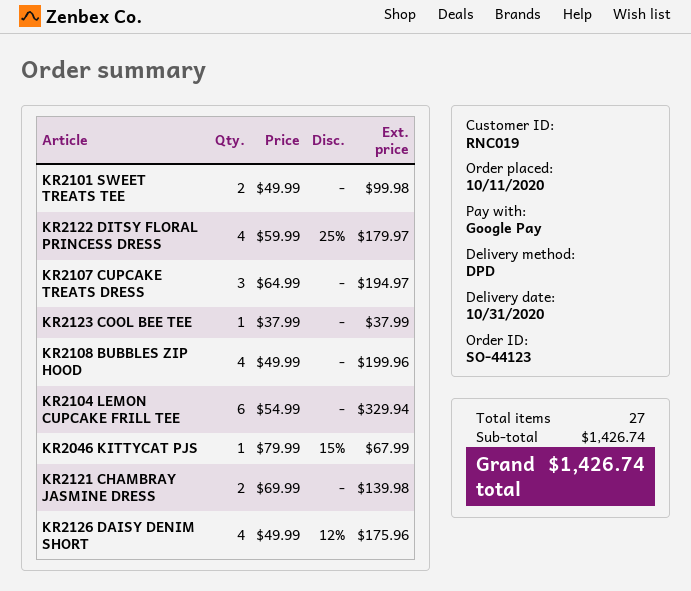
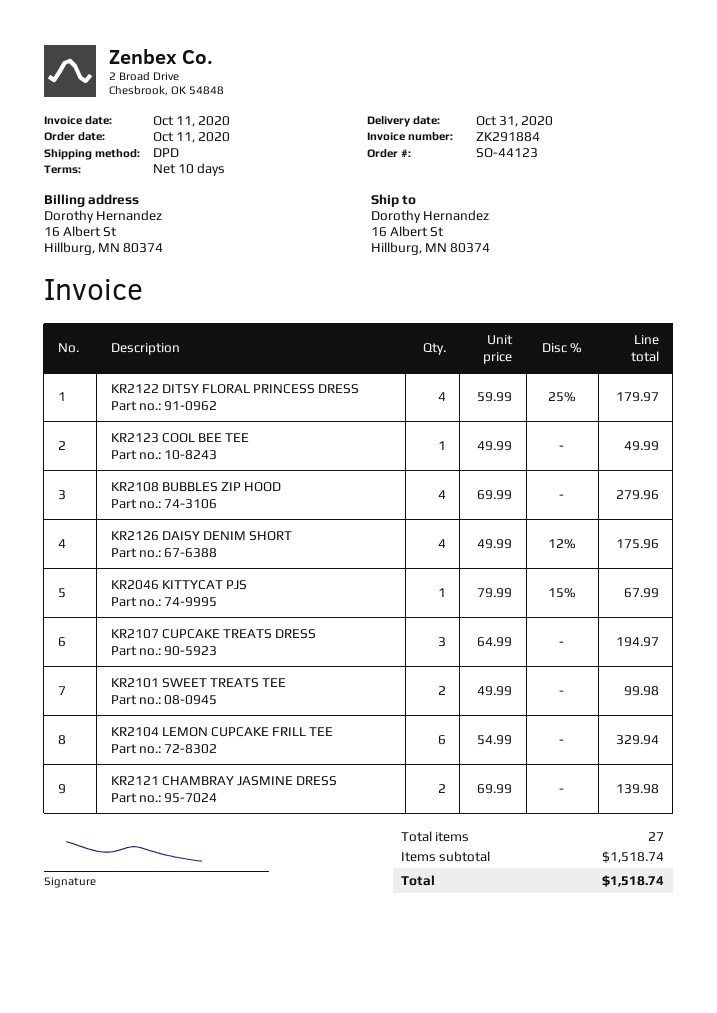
KR2123 COOL BEE TEE: 1 x 37.99 = 37.99 -> 1 x 49.99 = 49.99
KR2108 BUBBLES ZIP HOOD: 4 x 49.99 = 199.96 -> 4 x 69.99 = 279.96
subtotal: 1426.74 -> 1518.74
total: 1426.74 -> 1518.74

